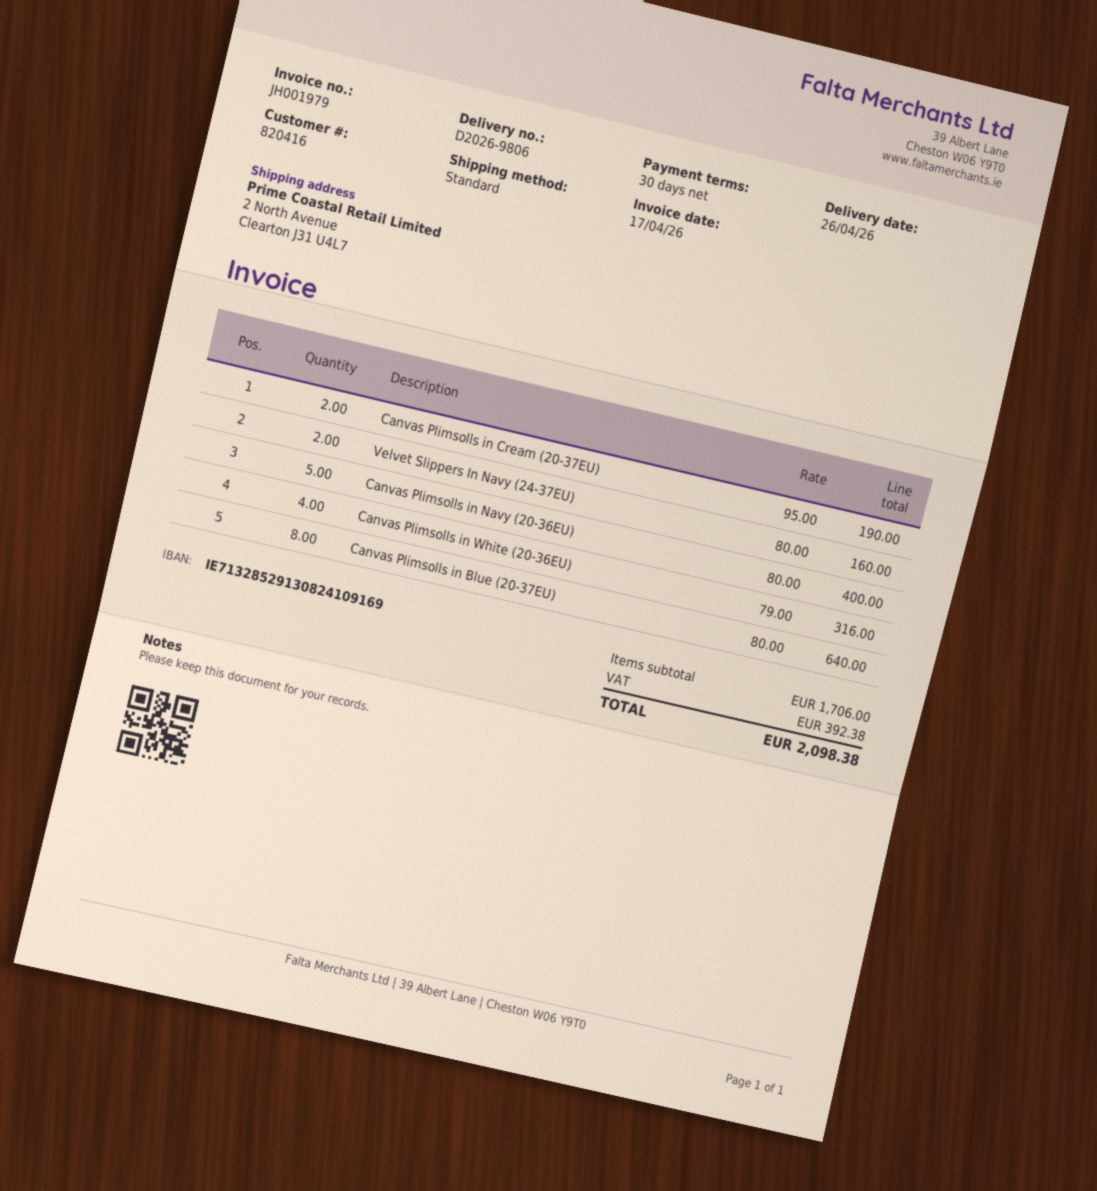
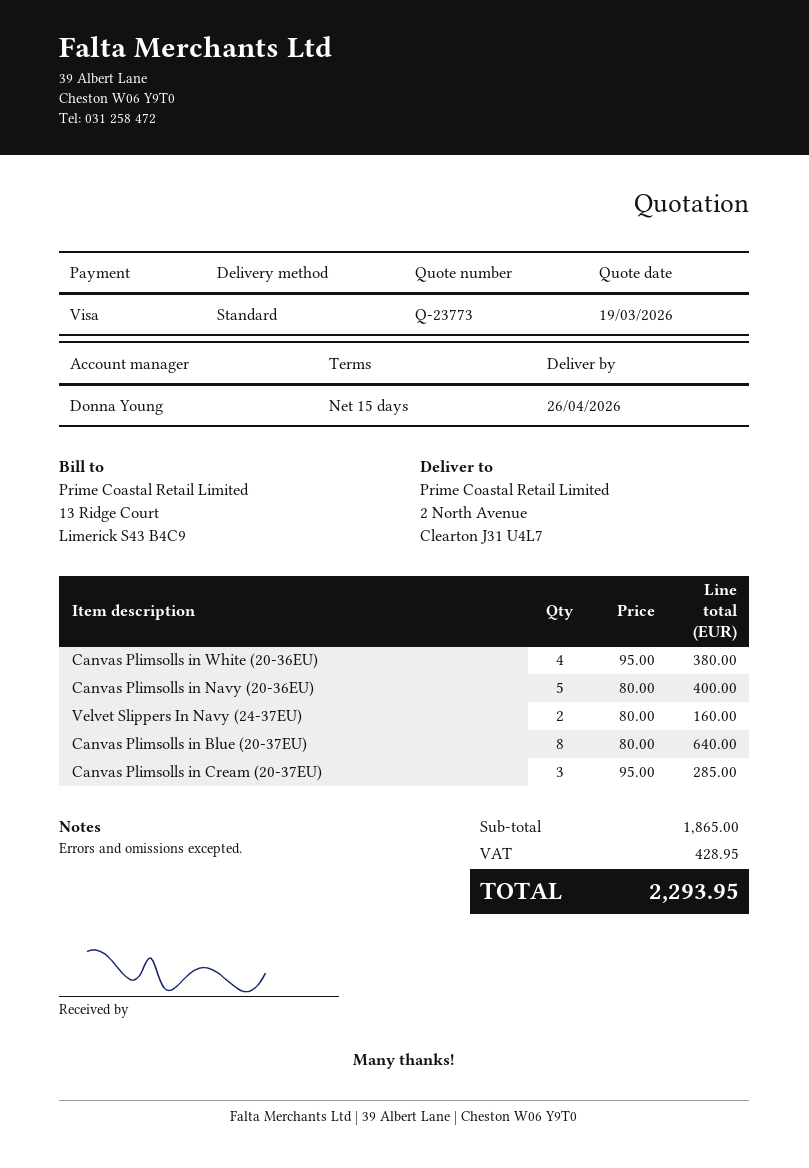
payment terms: 30 days -> 15 days
Canvas Plimsolls in Cream (20-37EU): 2 x 95.00 = 190.00 -> 3 x 95.00 = 285.00
Canvas Plimsolls in White (20-36EU): 4 x 79.00 = 316.00 -> 4 x 95.00 = 380.00
subtotal: 1706.00 -> 1865.00
tax: 392.38 -> 428.95
total: 2098.38 -> 2293.95

